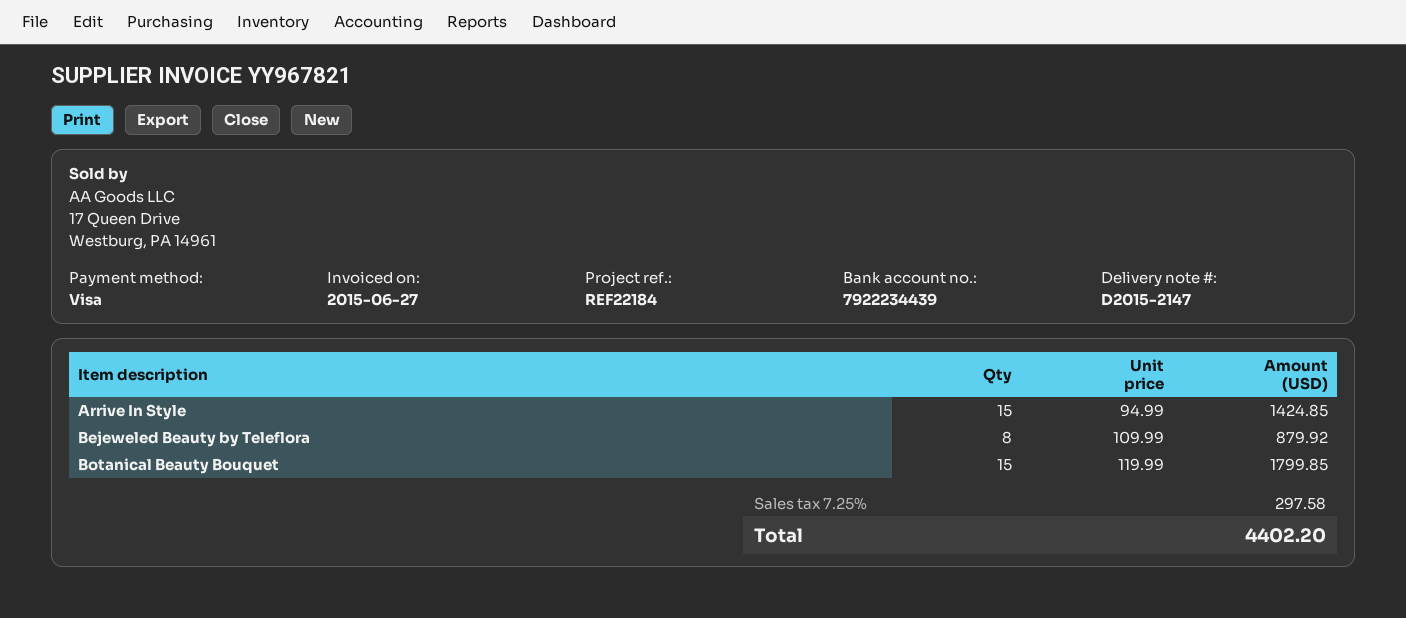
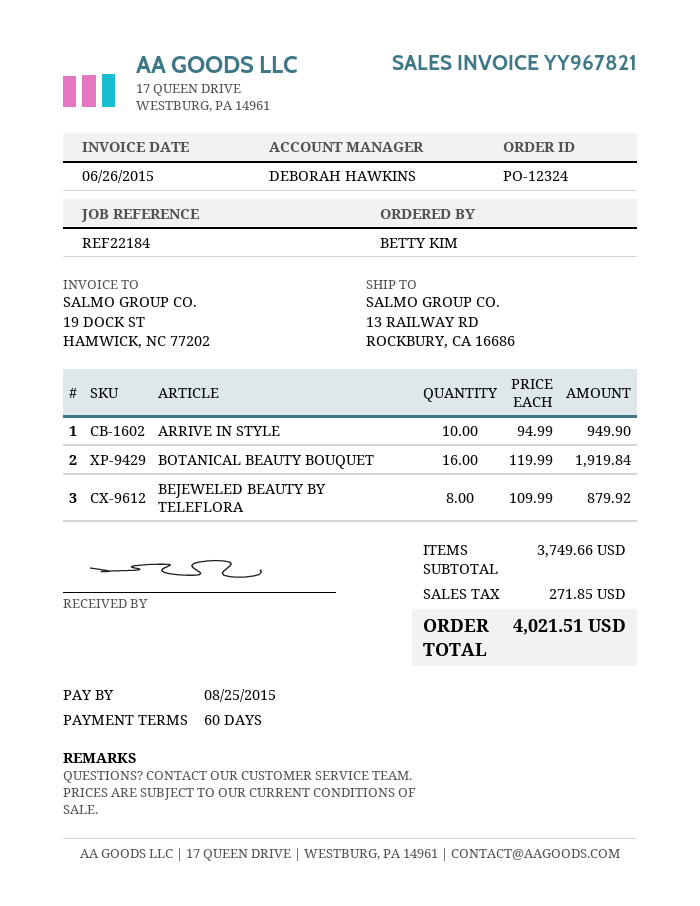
invoice date: 2015-06-27 -> 2015-06-26
Arrive In Style: 15 x 94.99 = 1424.85 -> 10 x 94.99 = 949.90
Botanical Beauty Bouquet: 15 x 119.99 = 1799.85 -> 16 x 119.99 = 1919.84
tax: 297.58 -> 271.85
total: 4402.20 -> 4021.51

